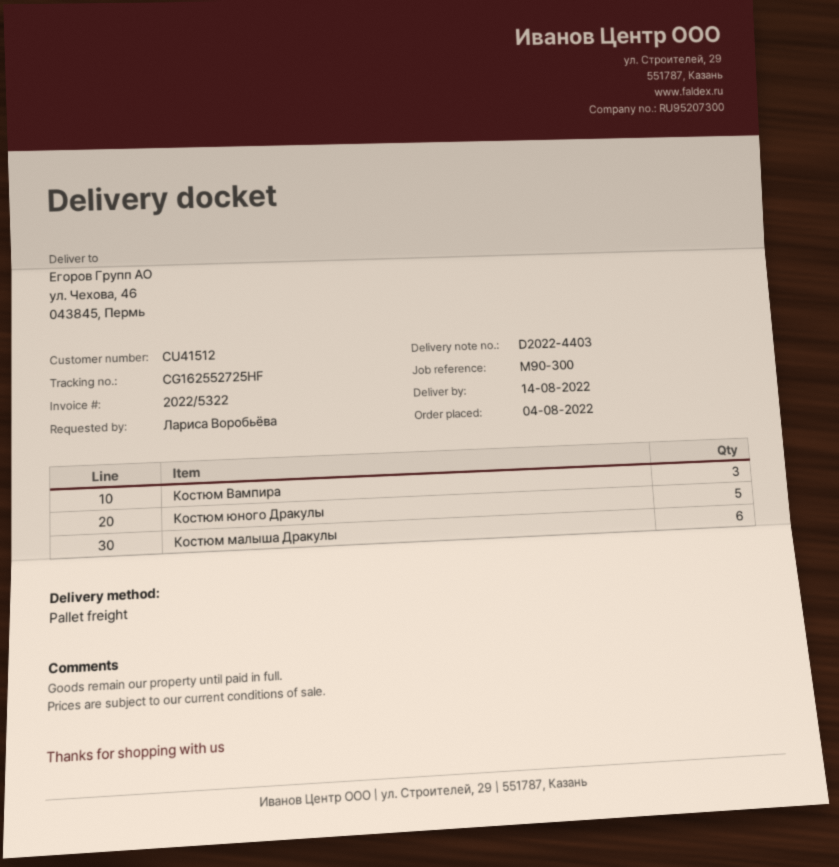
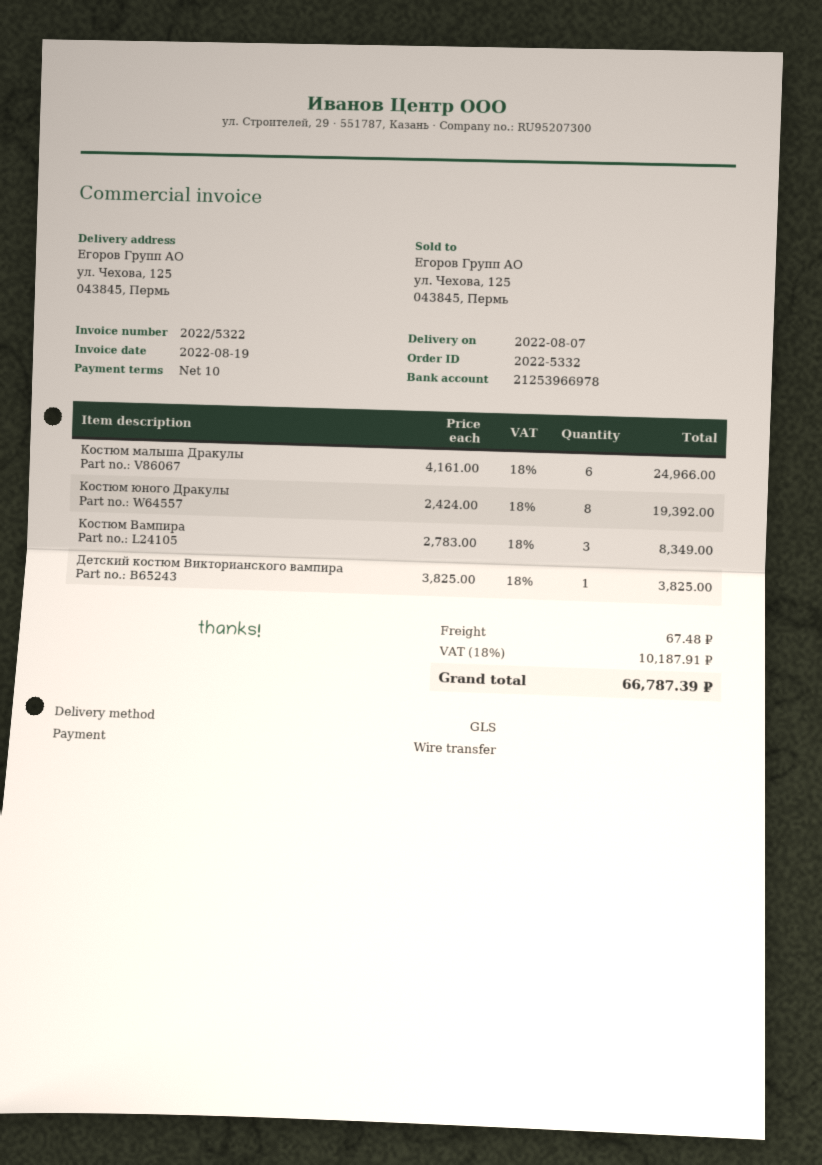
delivery date: 2022-08-14 -> 2022-08-07
shipping method: pallet freight -> GLS
ship to: ул. Чехова, 46, 043845, Пермь -> ул. Чехова, 125, 043845, Пермь
Костюм юного Дракулы: 5 -> 8
Детский костюм Викторианского вампира: none -> 1

